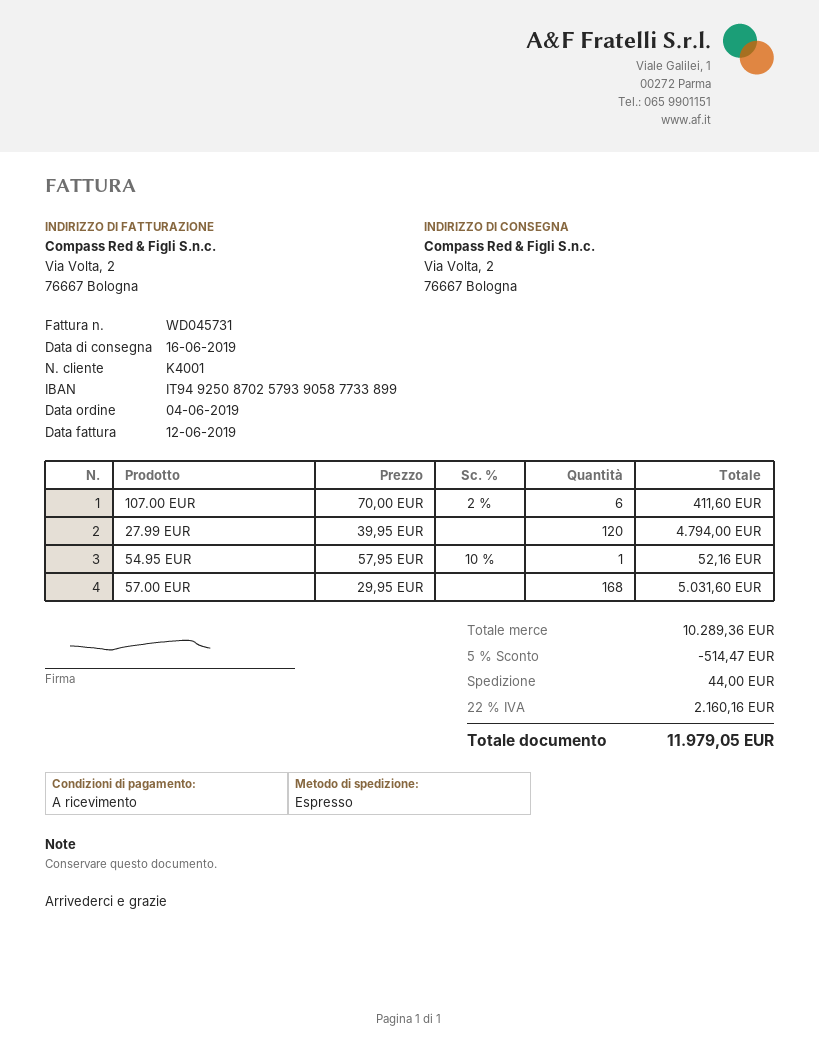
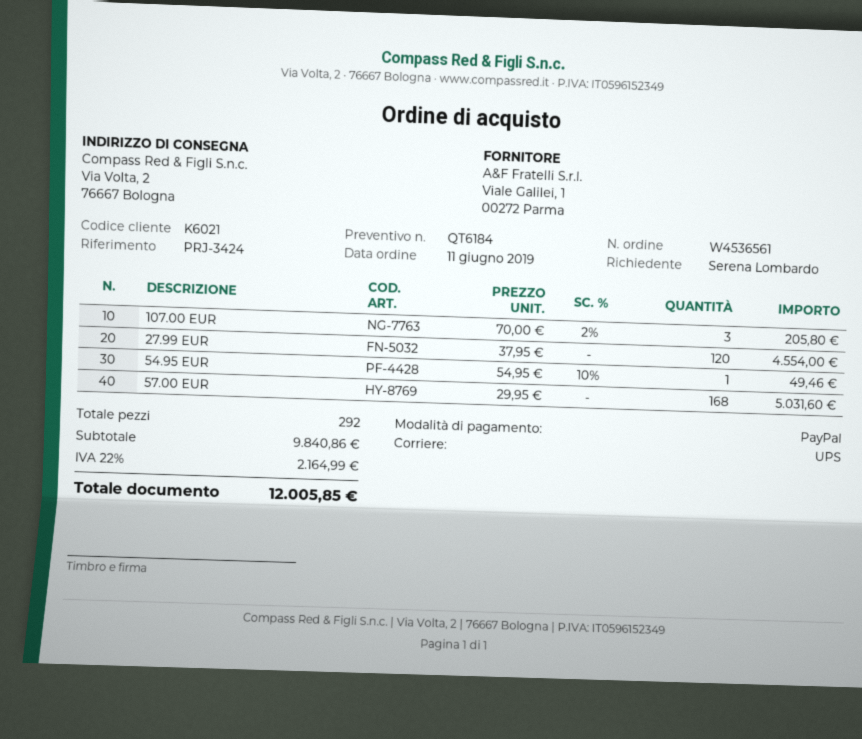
order date: 2019-06-04 -> 2019-06-11
customer number: K4001 -> K6021
shipping method: express -> UPS
107.00 EUR: 6 x 70.00 - 2% = 411.60 -> 3 x 70.00 - 2% = 205.80
27.99 EUR: 120 x 39.95 = 4794.00 -> 120 x 37.95 = 4554.00
54.95 EUR: 1 x 57.95 - 10% = 52.16 -> 1 x 54.95 - 10% = 49.46
subtotal: 10289.36 -> 9840.86
discount: 5% = 514.47 -> none
shipping: 44.00 -> none
tax: 22% = 2160.16 -> 22% = 2164.99
total: 11979.05 -> 12005.85

